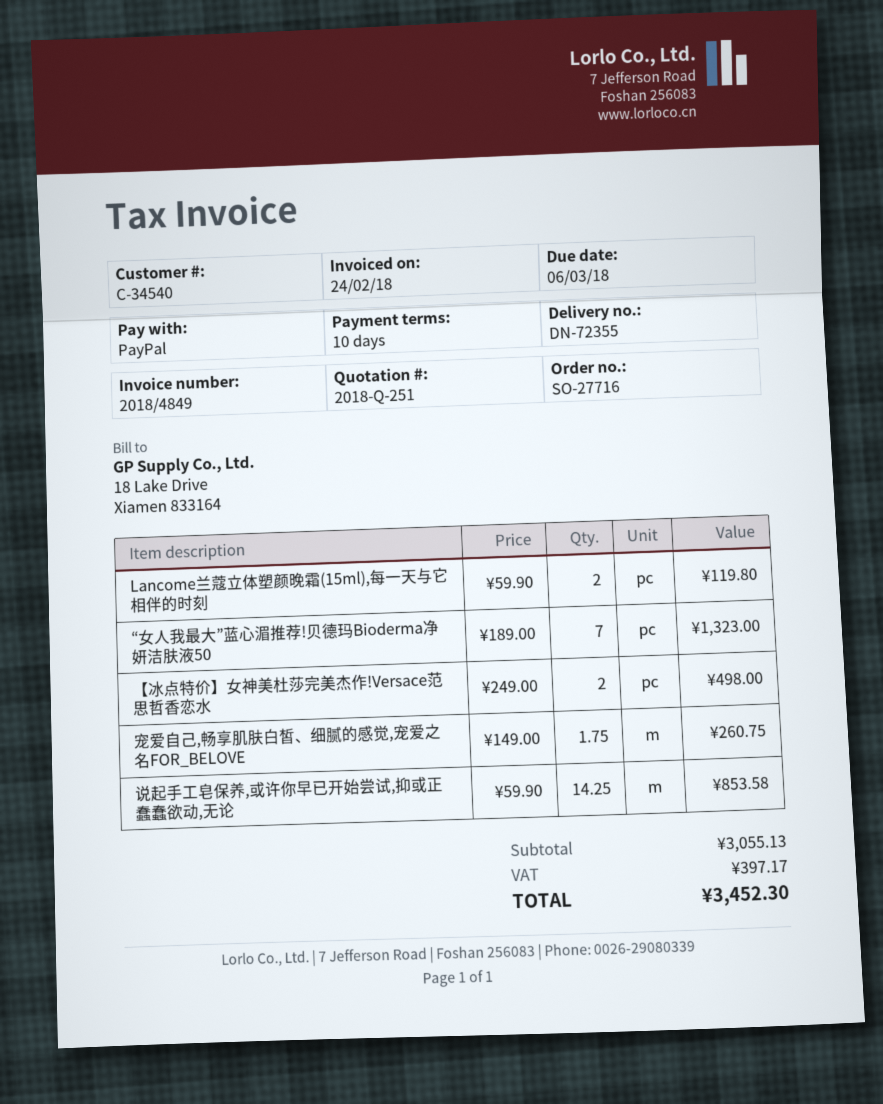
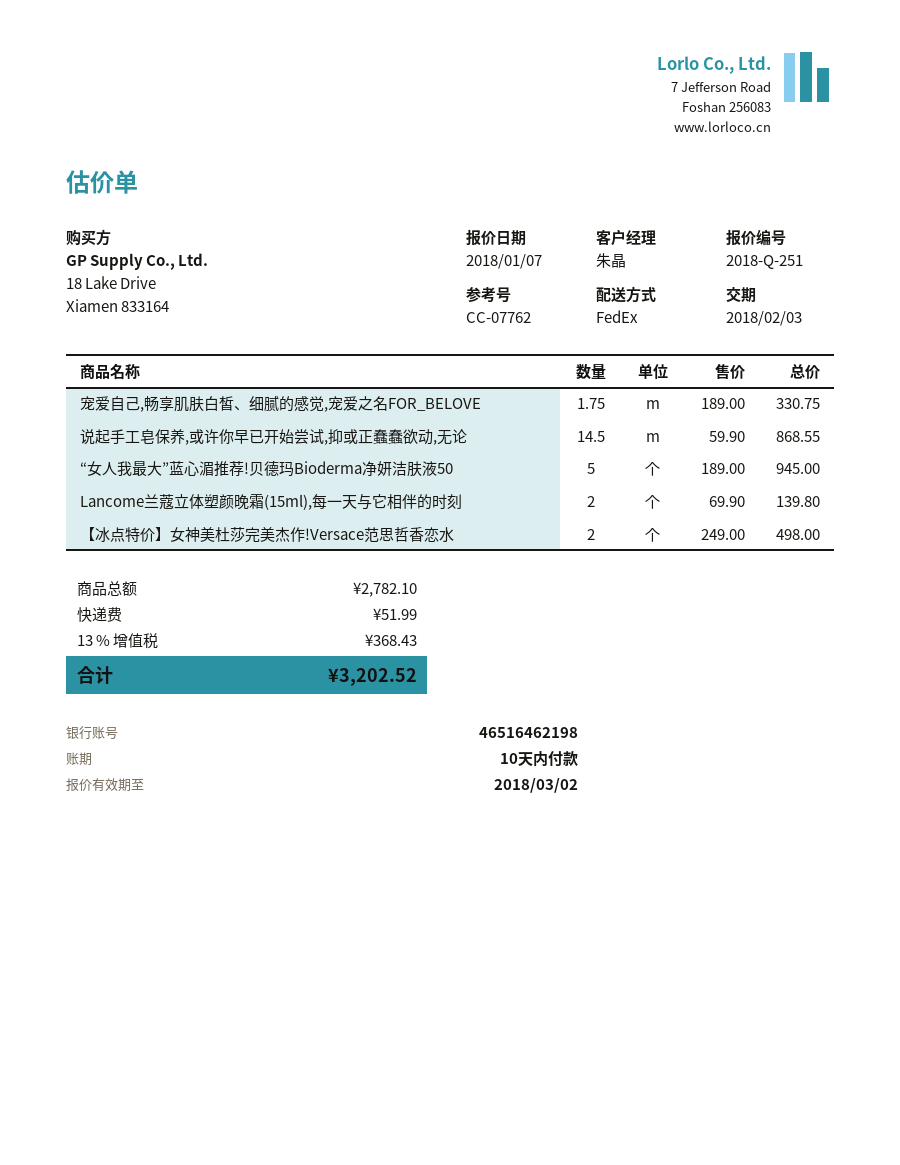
Lancome兰蔻立体塑颜晚霜(15ml),每一天与它相伴的时刻: 2 x 59.90 = 119.80 -> 2 x 69.90 = 139.80
“女人我最大”蓝心湄推荐!贝德玛Bioderma净妍洁肤液50: 7 x 189.00 = 1323.00 -> 5 x 189.00 = 945.00
宠爱自己,畅享肌肤白皙、细腻的感觉,宠爱之名FOR_BELOVE: 1.75 x 149.00 = 260.75 -> 1.75 x 189.00 = 330.75
说起手工皂保养,或许你早已开始尝试,抑或正蠢蠢欲动,无论: 14.25 x 59.90 = 853.58 -> 14.5 x 59.90 = 868.55
subtotal: 3055.13 -> 2782.10
shipping: none -> 51.99
tax: 397.17 -> 368.43
total: 3452.30 -> 3202.52

